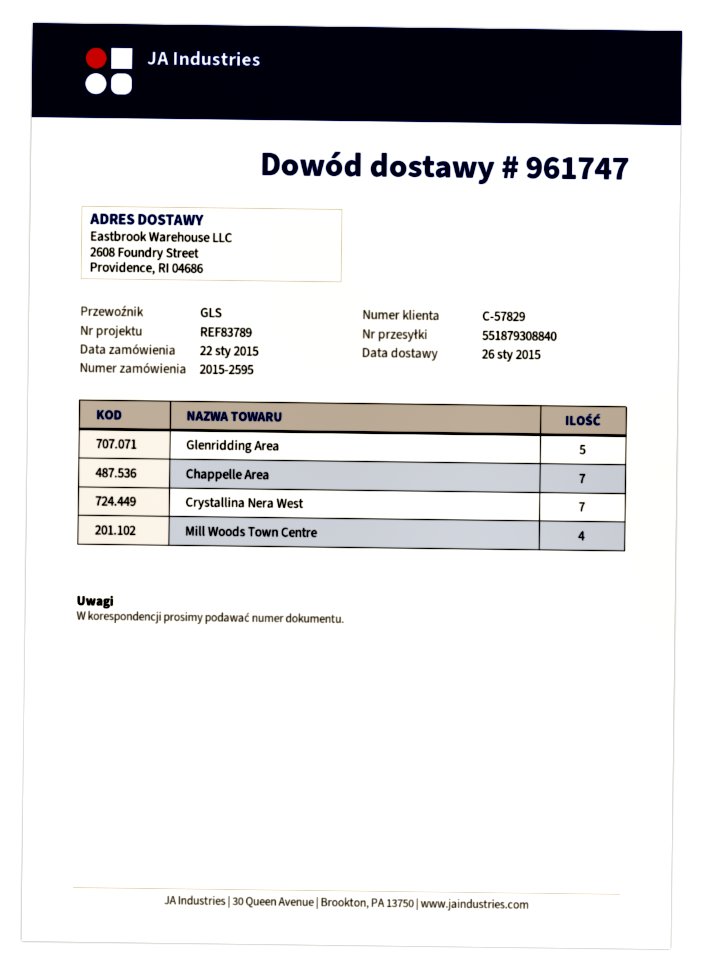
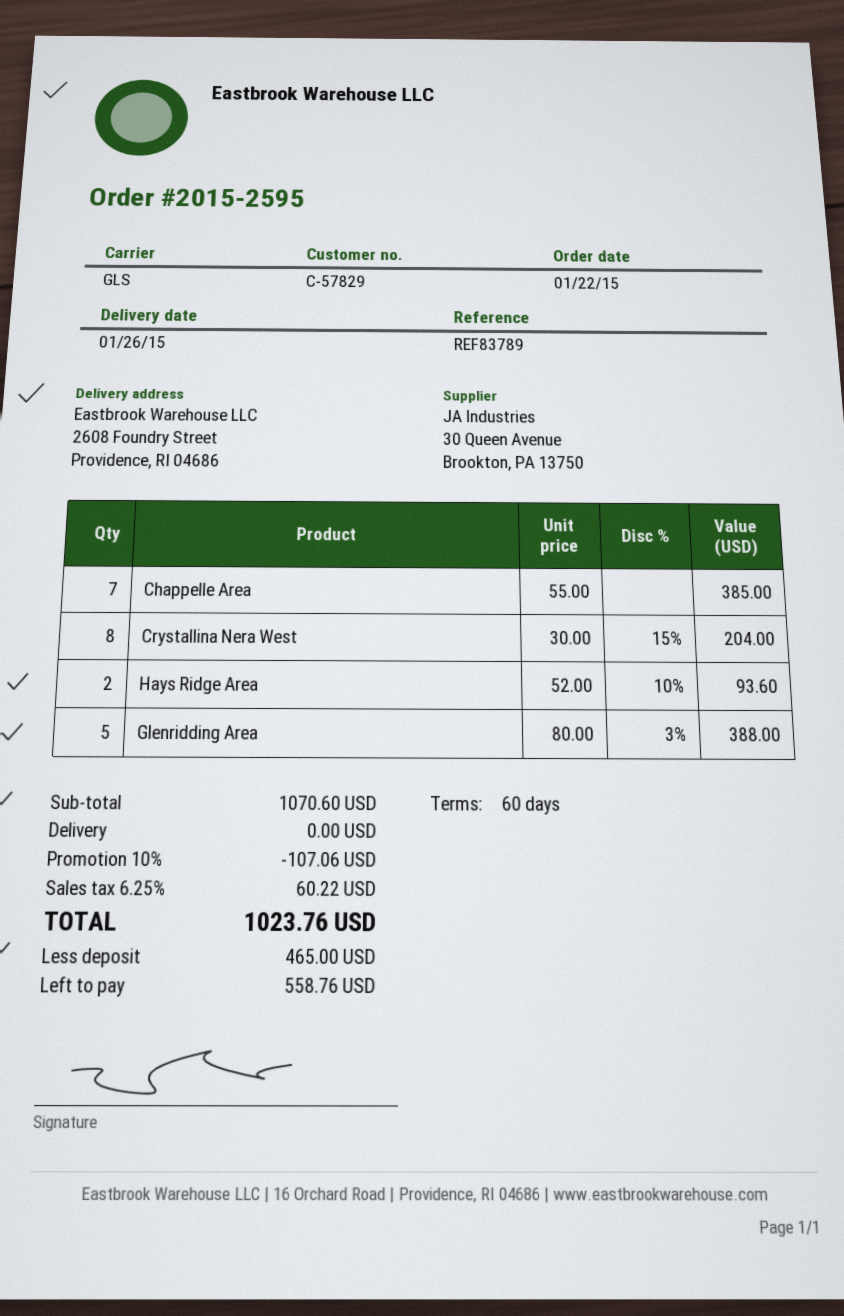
Crystallina Nera West: 7 -> 8
Mill Woods Town Centre: 4 -> none
Hays Ridge Area: none -> 2

